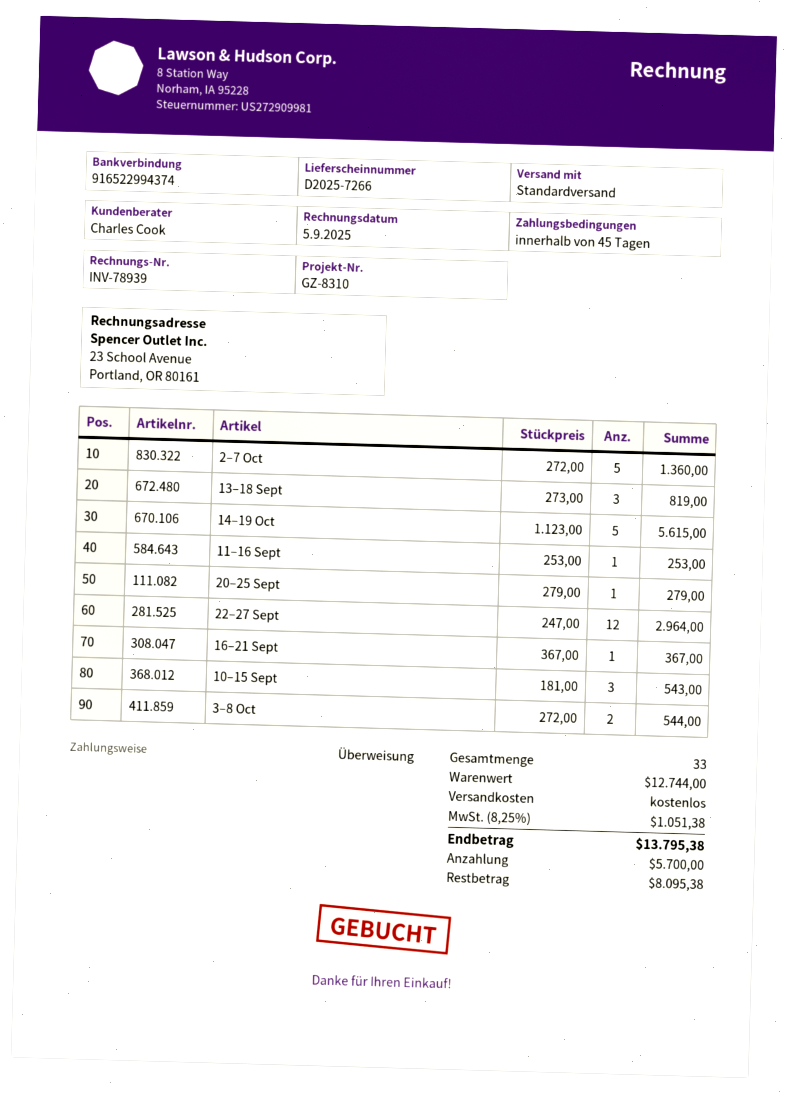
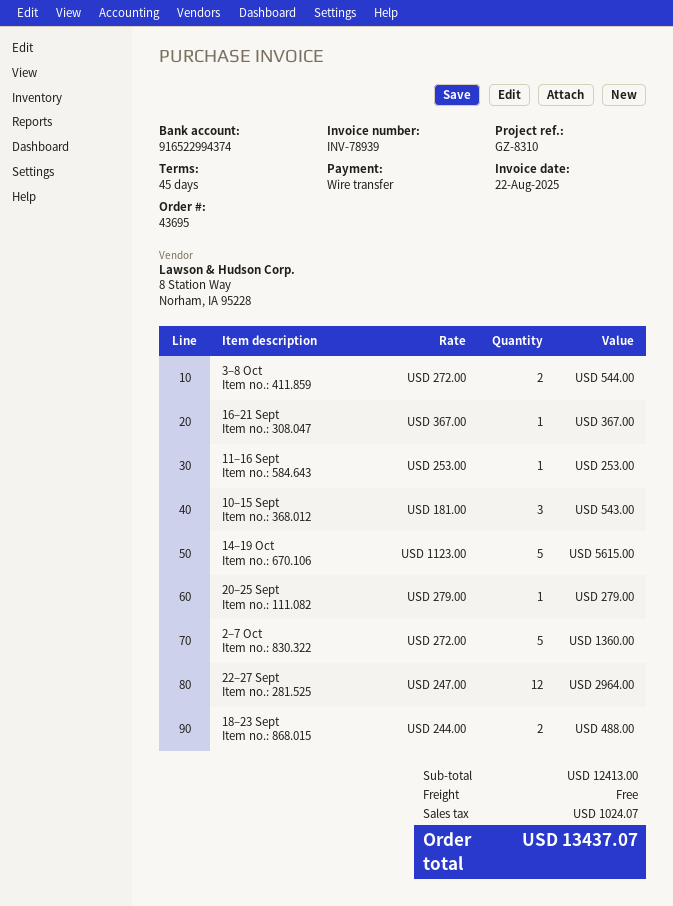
invoice date: 2025-09-05 -> 2025-08-22
13–18 Sept: 3 x 273.00 = 819.00 -> none
18–23 Sept: none -> 2 x 244.00 = 488.00
subtotal: 12744.00 -> 12413.00
tax: 1051.38 -> 1024.07
total: 13795.38 -> 13437.07

